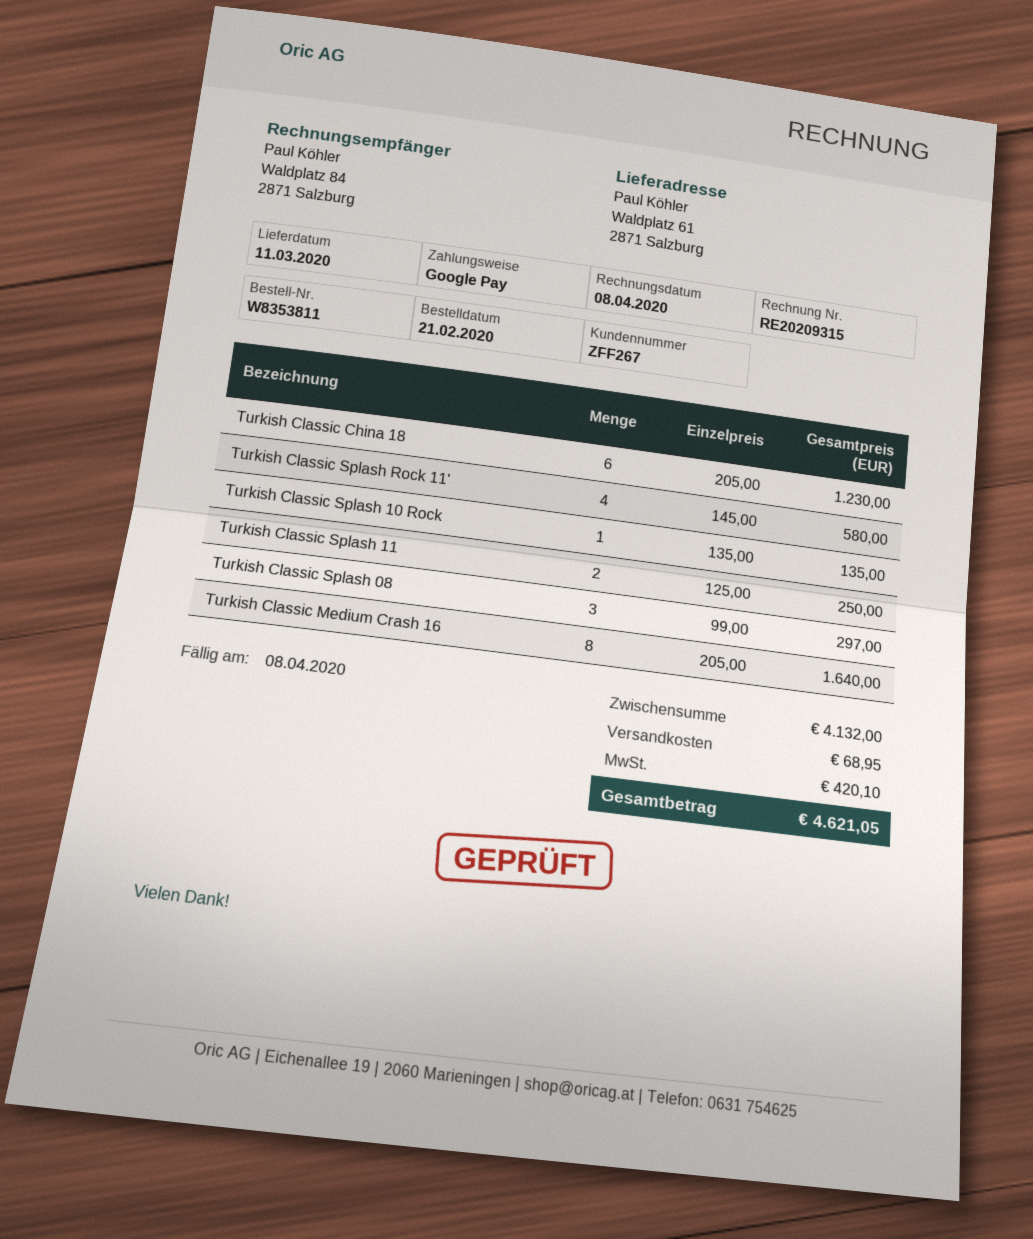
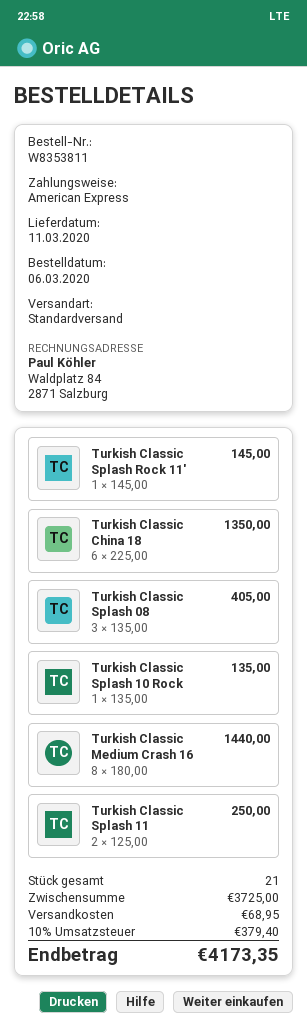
order date: 2020-02-21 -> 2020-03-06
payment method: Google Pay -> American Express
Turkish Classic China 18: 6 x 205.00 = 1230.00 -> 6 x 225.00 = 1350.00
Turkish Classic Splash Rock 11': 4 x 145.00 = 580.00 -> 1 x 145.00 = 145.00
Turkish Classic Splash 08: 3 x 99.00 = 297.00 -> 3 x 135.00 = 405.00
Turkish Classic Medium Crash 16: 8 x 205.00 = 1640.00 -> 8 x 180.00 = 1440.00
subtotal: 4132.00 -> 3725.00
tax: 420.10 -> 379.40
total: 4621.05 -> 4173.35

